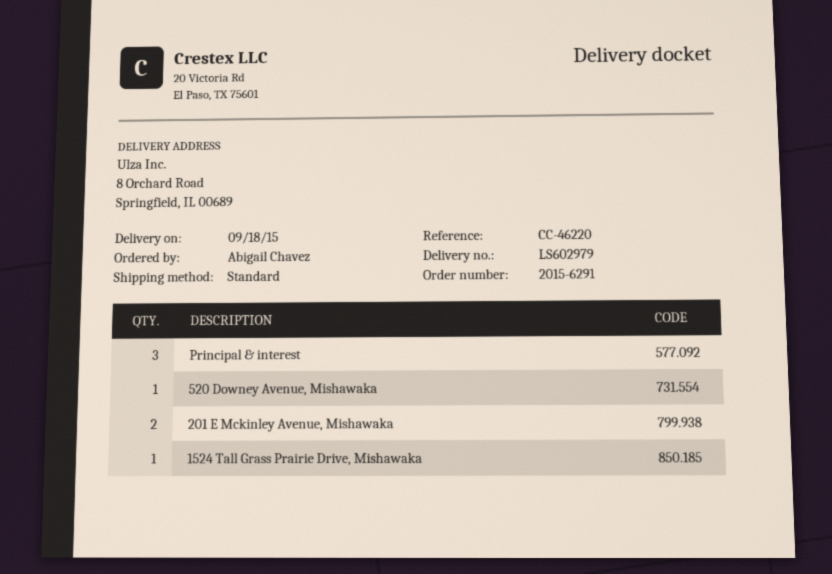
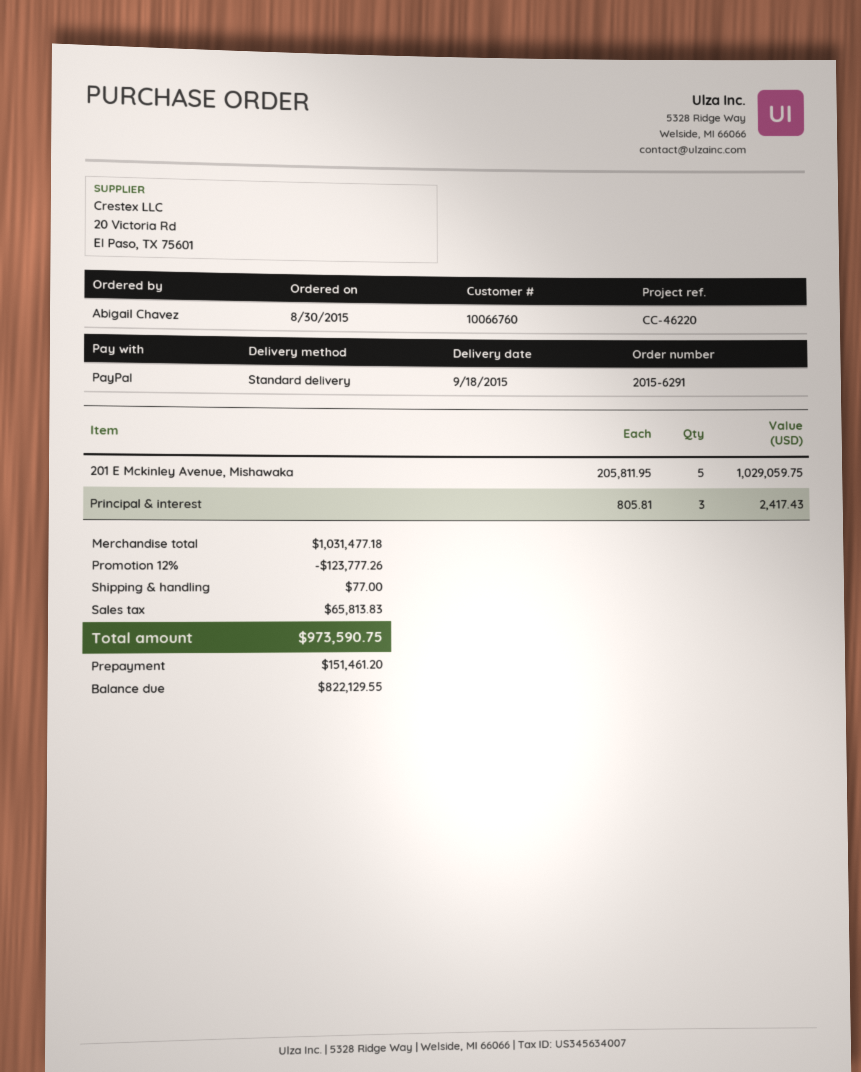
520 Downey Avenue, Mishawaka: 1 -> none
201 E Mckinley Avenue, Mishawaka: 2 -> 5
1524 Tall Grass Prairie Drive, Mishawaka: 1 -> none

